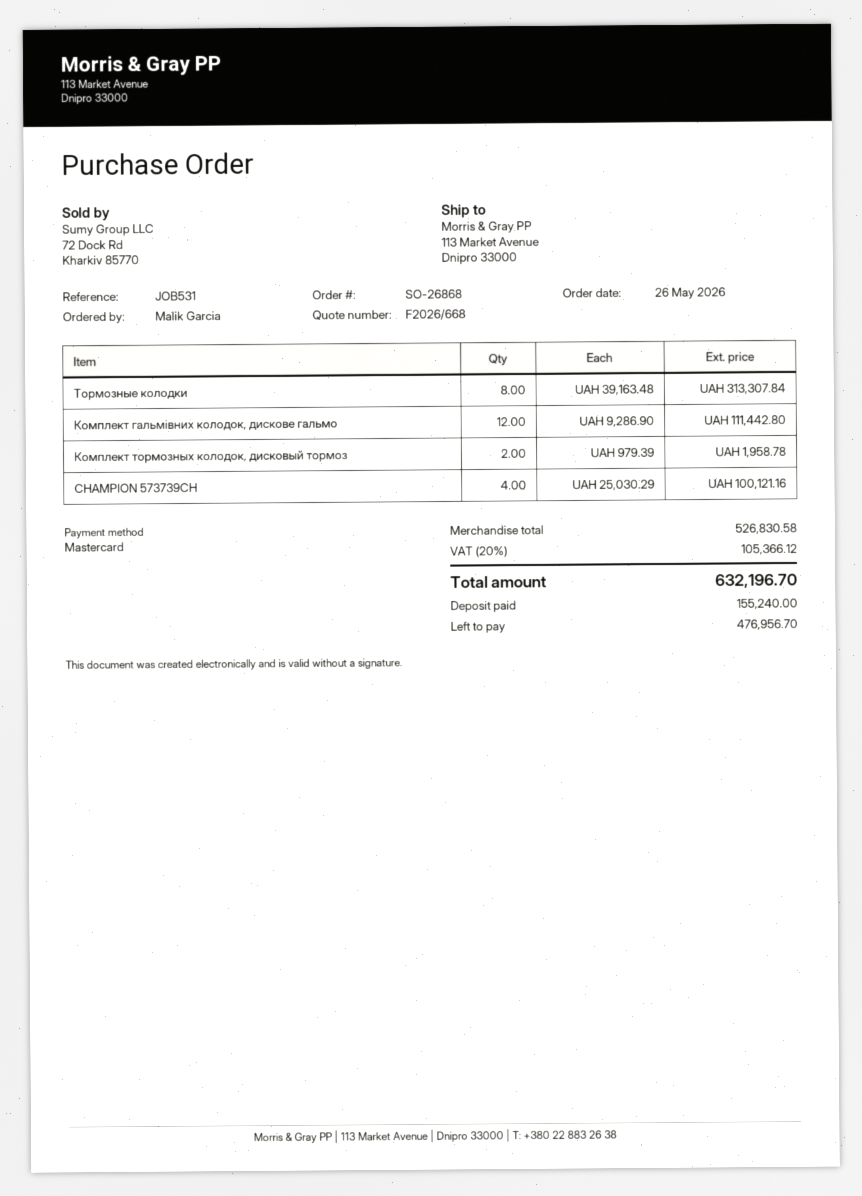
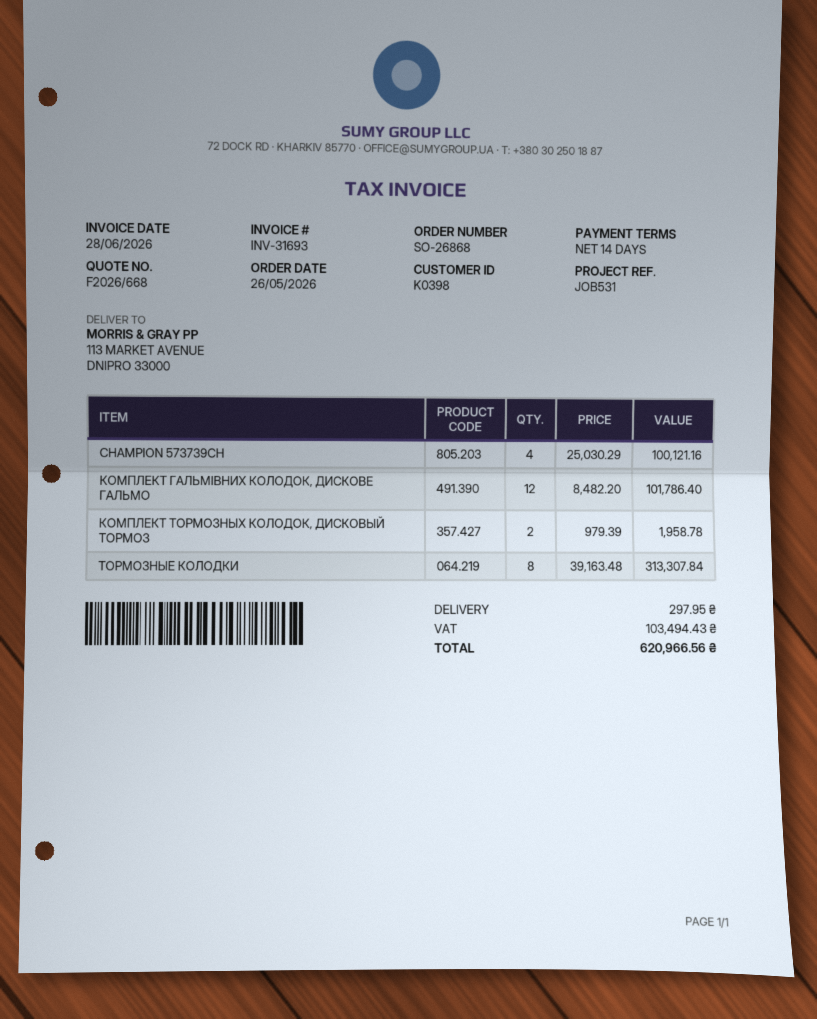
Комплект гальмівних колодок, дискове гальмо: 12 x 9286.90 = 111442.80 -> 12 x 8482.20 = 101786.40
shipping: none -> 297.95
tax: 105366.12 -> 103494.43
total: 632196.70 -> 620966.56

